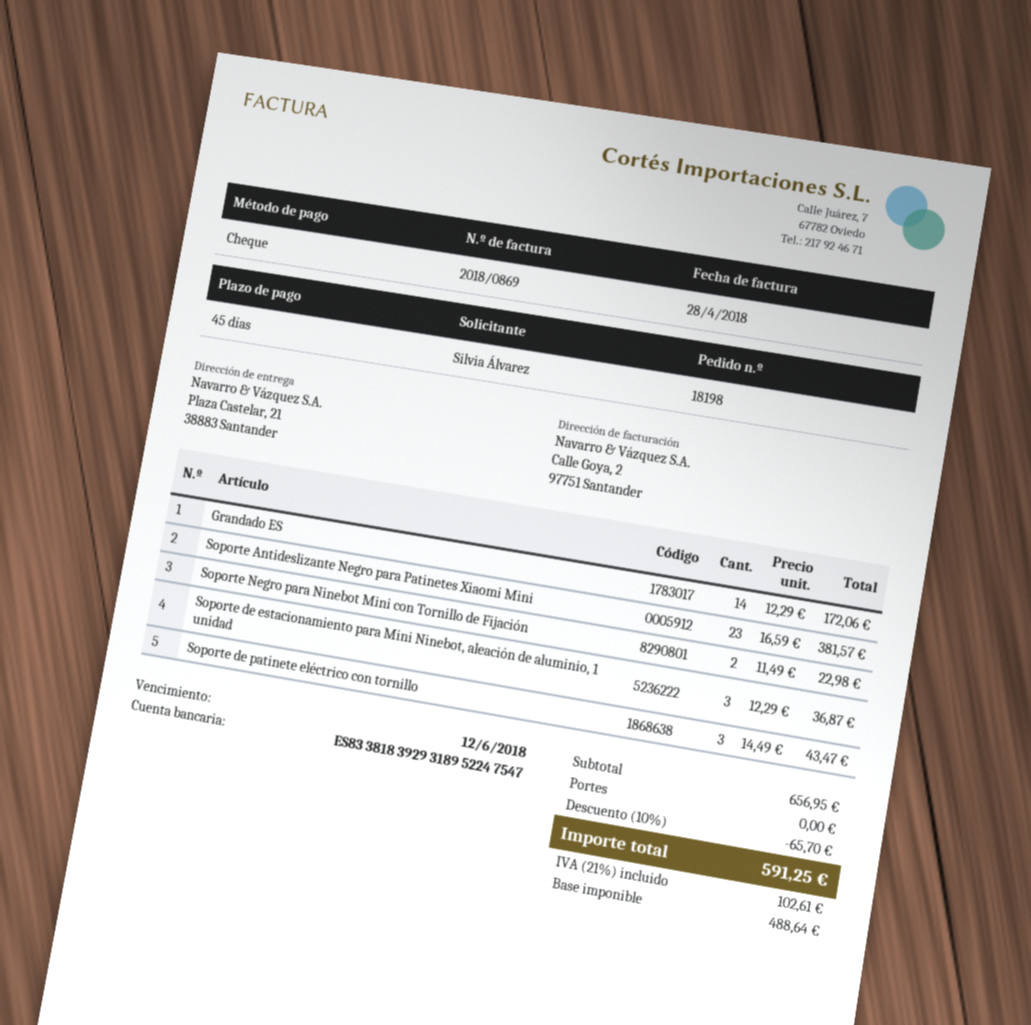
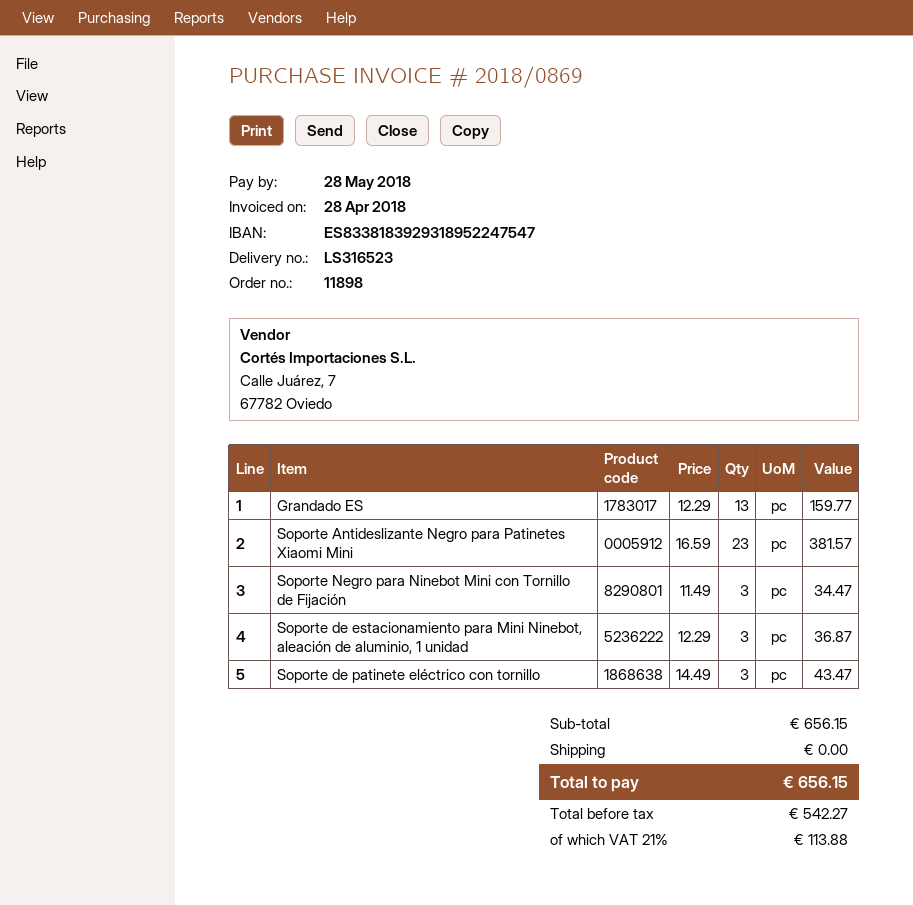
order number: 18198 -> 11898
due date: 2018-06-12 -> 2018-05-28
Grandado ES: 14 x 12.29 = 172.06 -> 13 x 12.29 = 159.77
Soporte Negro para Ninebot Mini con Tornillo de Fijación: 2 x 11.49 = 22.98 -> 3 x 11.49 = 34.47
subtotal: 656.95 -> 656.15
discount: 10% = 65.70 -> none
net: 488.64 -> 542.27
tax: 21% = 102.61 -> 21% = 113.88
total: 591.25 -> 656.15

